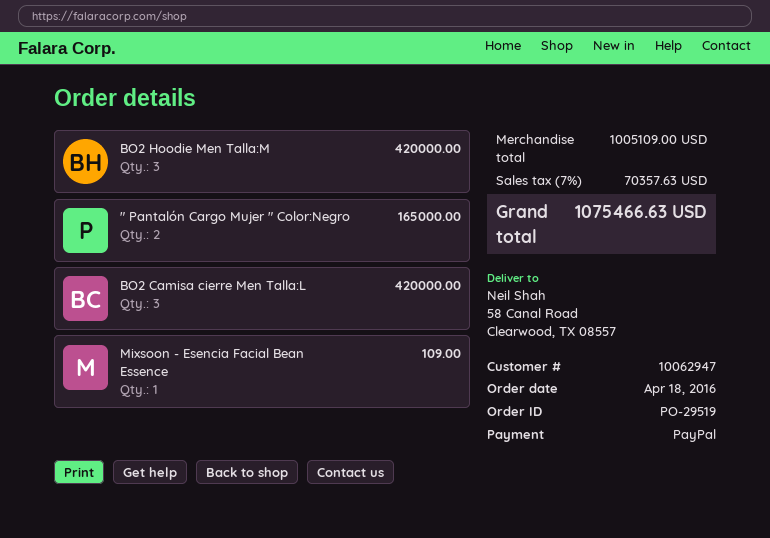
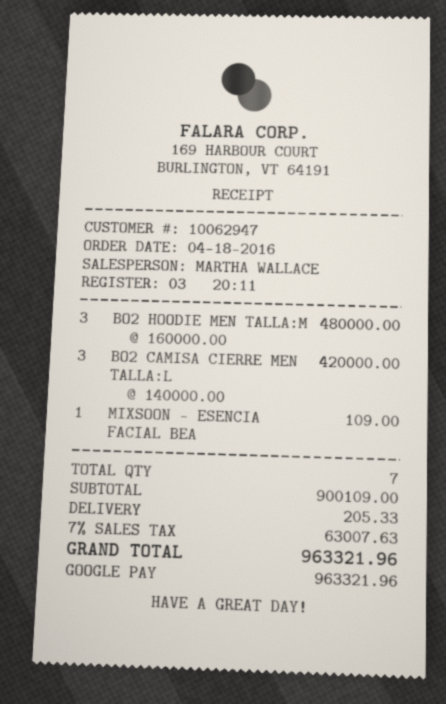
payment method: PayPal -> Google Pay
BO2 Hoodie Men Talla:M: 3 for 420000.00 -> 3 for 480000.00
" Pantalón Cargo Mujer " Color:Negro: 2 for 165000.00 -> none
subtotal: 1005109.00 -> 900109.00
shipping: none -> 205.33
tax: 7% = 70357.63 -> 7% = 63007.63
total: 1075466.63 -> 963321.96

